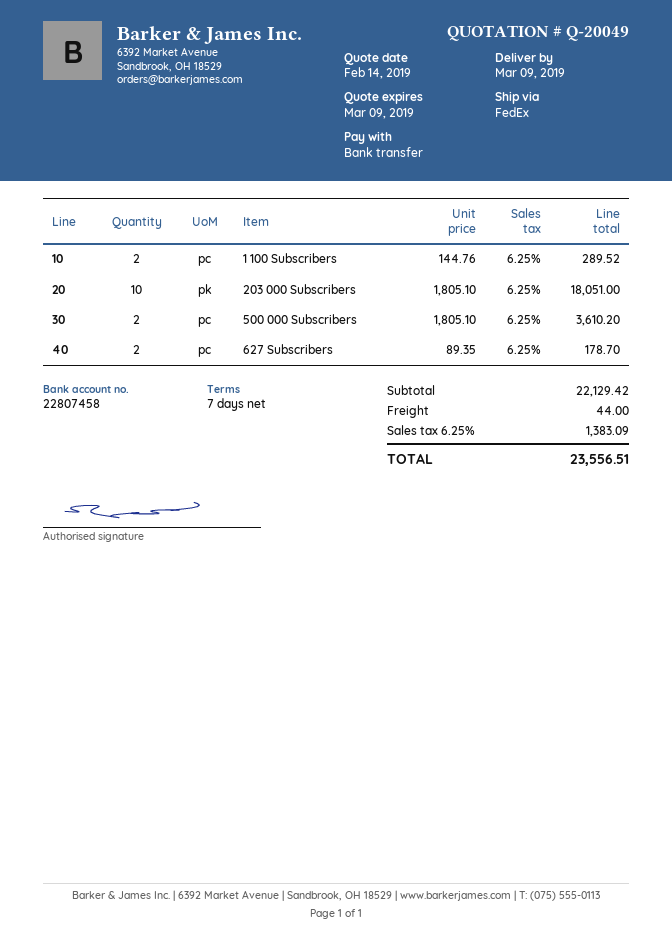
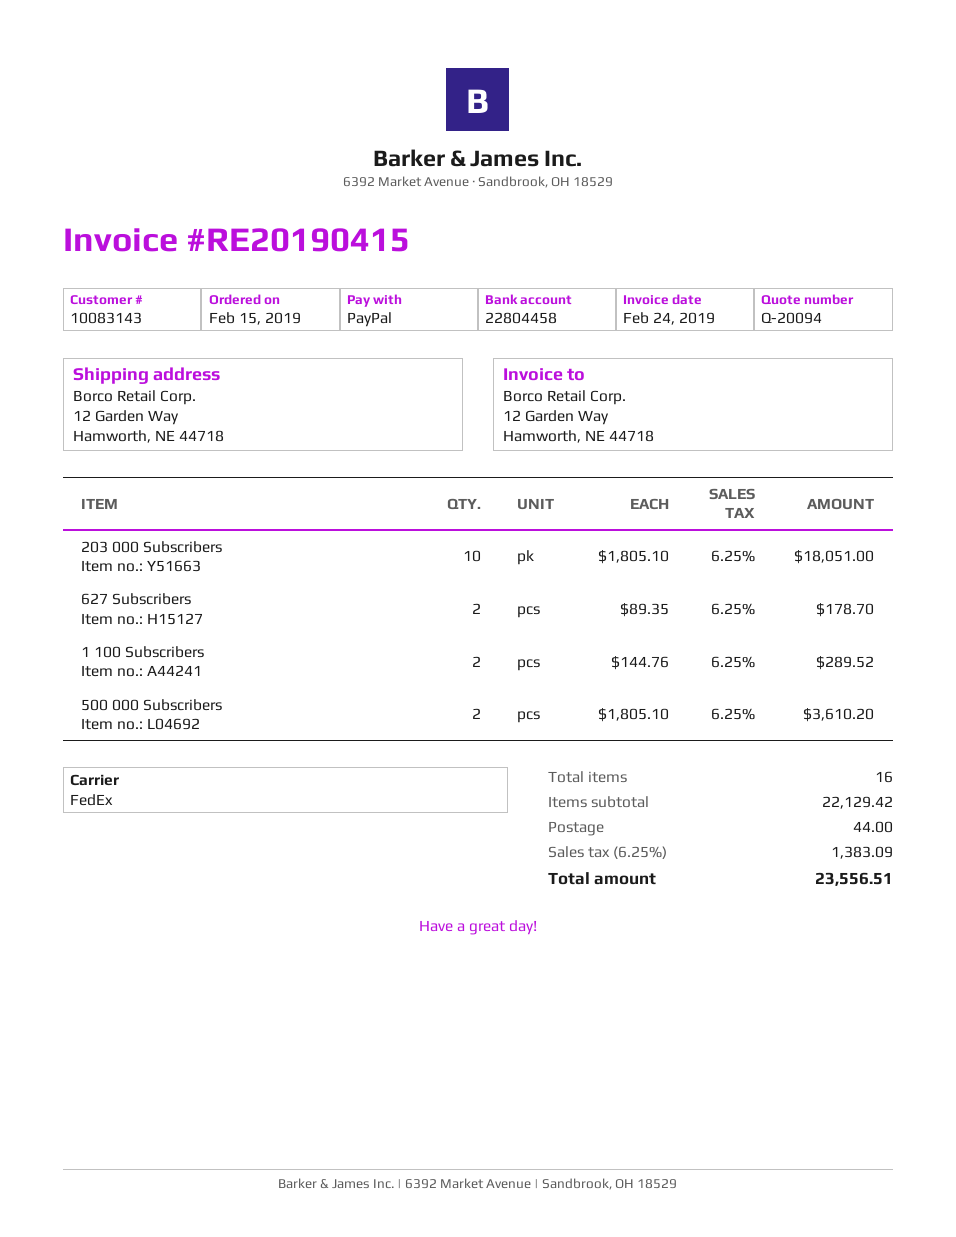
quote number: Q-20049 -> Q-20094
payment method: bank transfer -> PayPal
bank account: 22807458 -> 22804458

